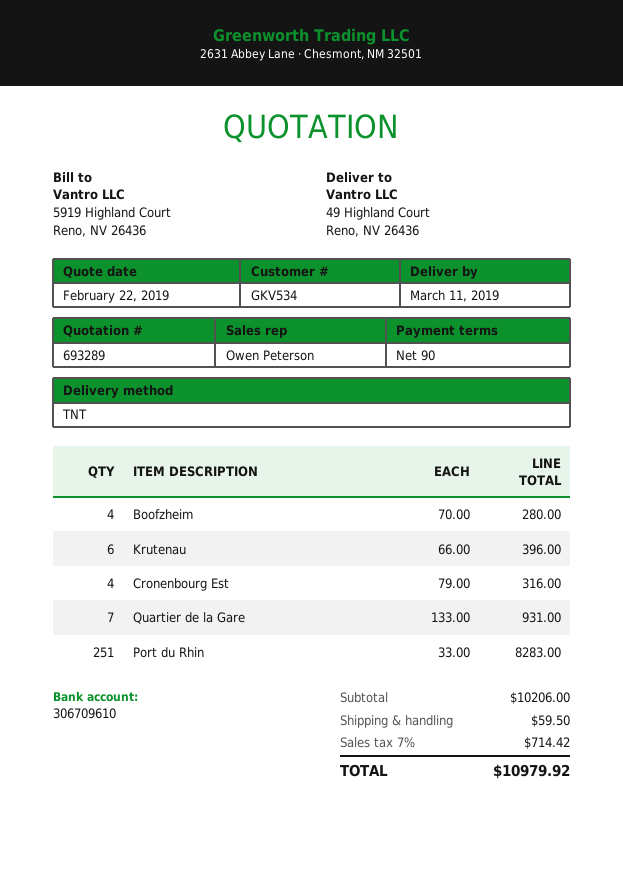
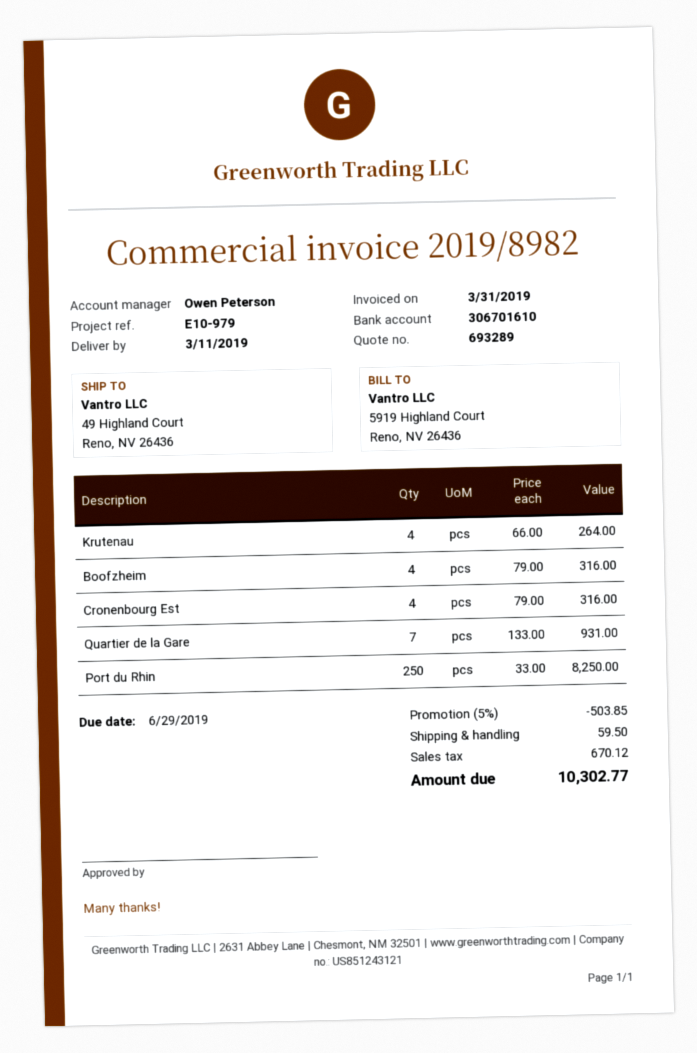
bank account: 306709610 -> 306701610
Boofzheim: 4 x 70.00 = 280.00 -> 4 x 79.00 = 316.00
Krutenau: 6 x 66.00 = 396.00 -> 4 x 66.00 = 264.00
Port du Rhin: 251 x 33.00 = 8283.00 -> 250 x 33.00 = 8250.00
discount: none -> 5% = 503.85
tax: 714.42 -> 670.12
total: 10979.92 -> 10302.77

